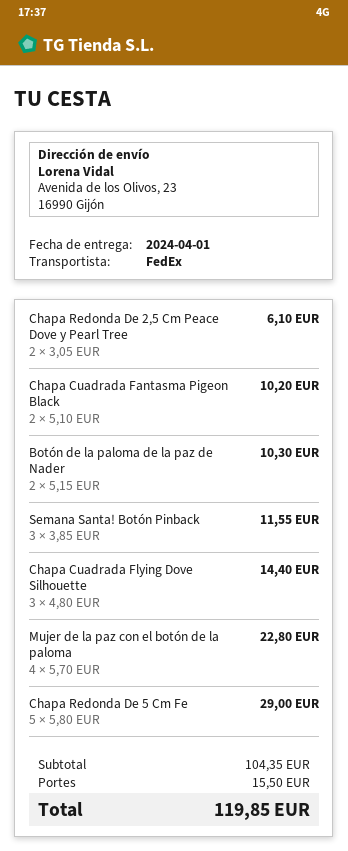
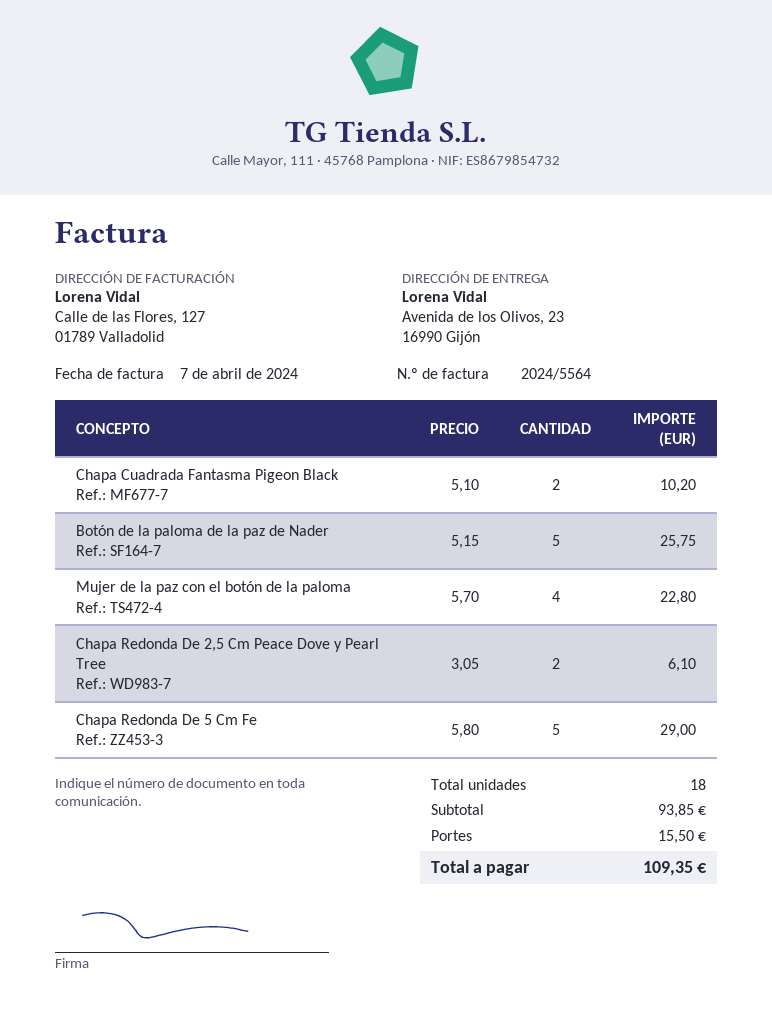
Botón de la paloma de la paz de Nader: 2 x 5.15 = 10.30 -> 5 x 5.15 = 25.75
Semana Santa! Botón Pinback: 3 x 3.85 = 11.55 -> none
Chapa Cuadrada Flying Dove Silhouette: 3 x 4.80 = 14.40 -> none
subtotal: 104.35 -> 93.85
total: 119.85 -> 109.35

